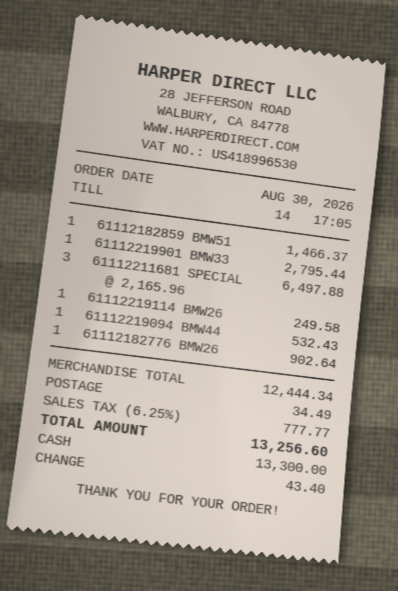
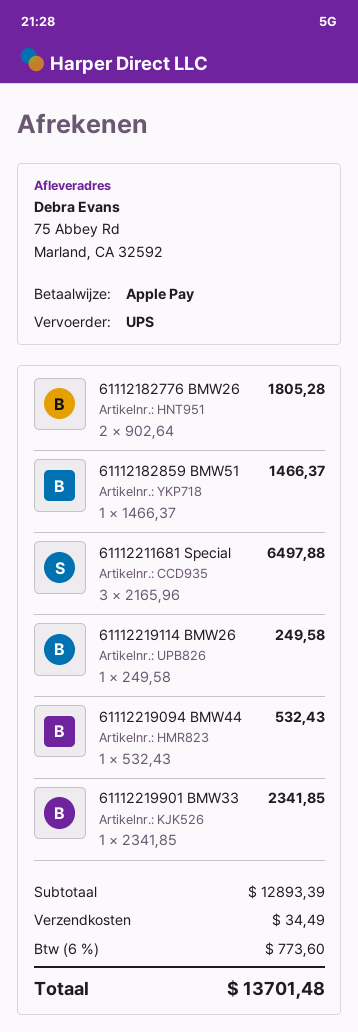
payment method: cash -> Apple Pay
61112219901 BMW33: 1 x 2795.44 = 2795.44 -> 1 x 2341.85 = 2341.85
61112182776 BMW26: 1 x 902.64 = 902.64 -> 2 x 902.64 = 1805.28
subtotal: 12444.34 -> 12893.39
tax: 6.25% = 777.77 -> 6% = 773.60
total: 13256.60 -> 13701.48

